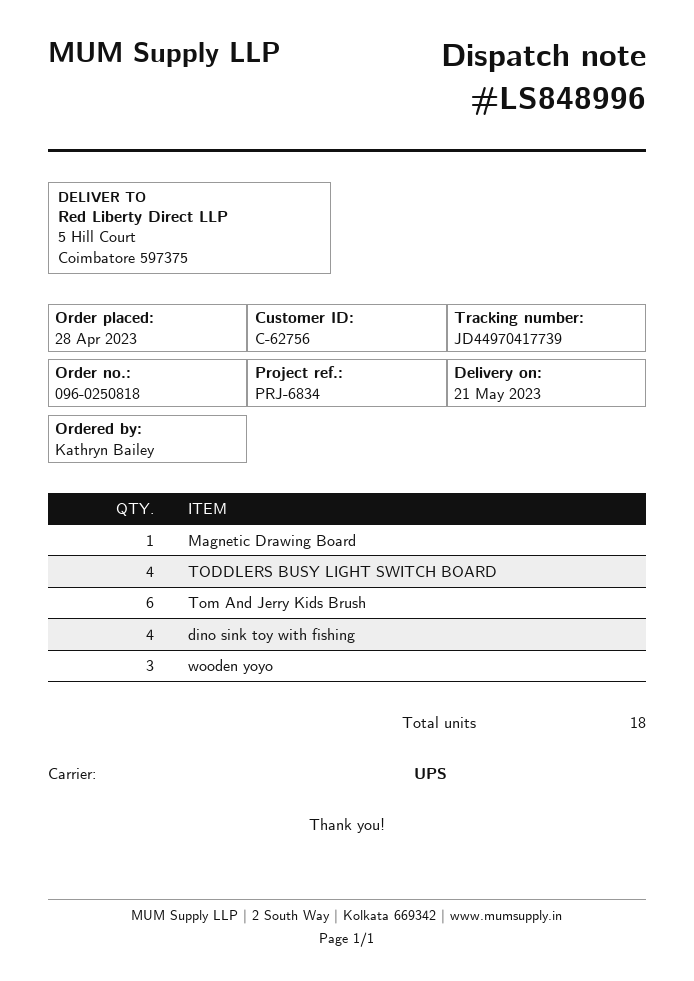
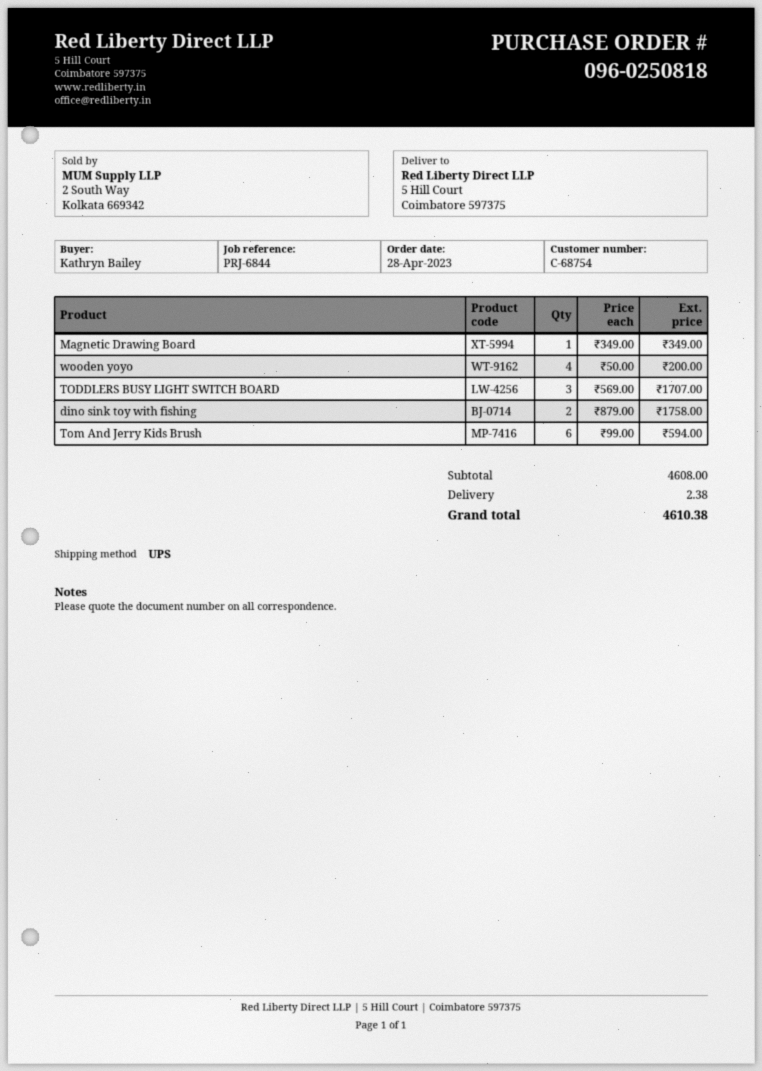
customer number: C-62756 -> C-68754
reference: PRJ-6834 -> PRJ-6844
TODDLERS BUSY LIGHT SWITCH BOARD: 4 -> 3
dino sink toy with fishing: 4 -> 2
wooden yoyo: 3 -> 4

